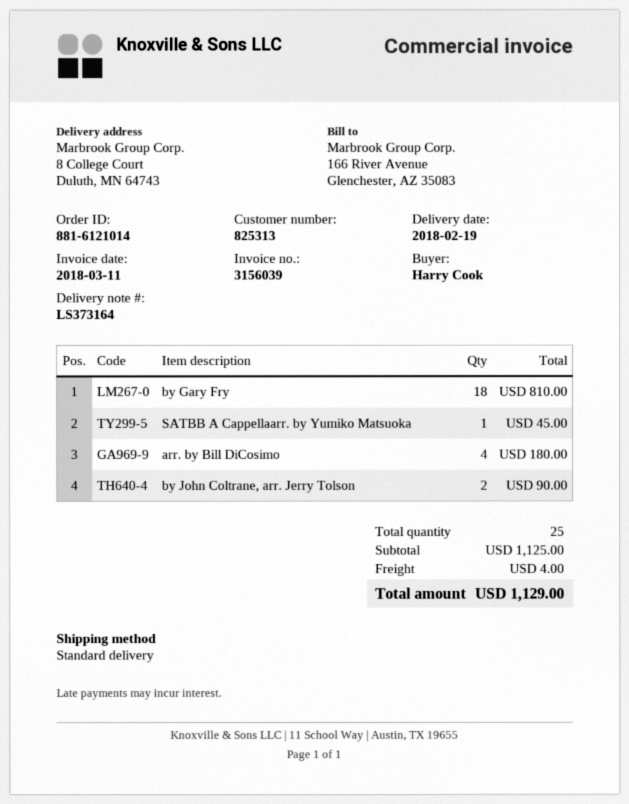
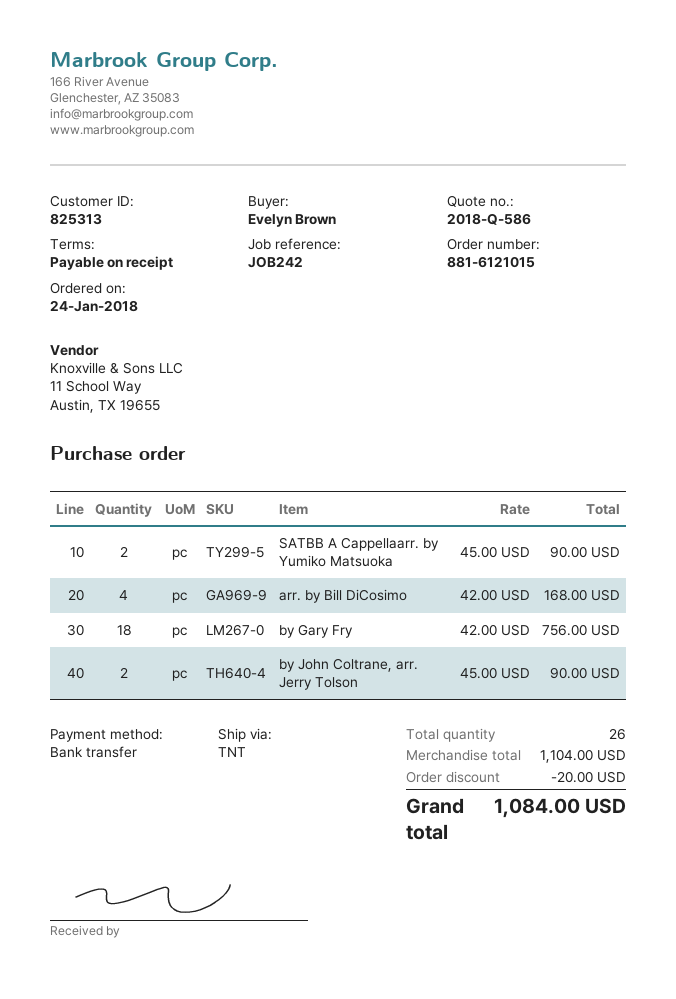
order number: 881-6121014 -> 881-6121015
ordered by: Harry Cook -> Evelyn Brown
shipping method: standard -> TNT
by Gary Fry: 18 for 810.00 -> 18 for 756.00
SATBB A Cappellaarr. by Yumiko Matsuoka: 1 for 45.00 -> 2 for 90.00
arr. by Bill DiCosimo: 4 for 180.00 -> 4 for 168.00
total quantity: 25 -> 26
subtotal: 1125.00 -> 1104.00
discount: none -> 20.00
shipping: 4.00 -> none
total: 1129.00 -> 1084.00

